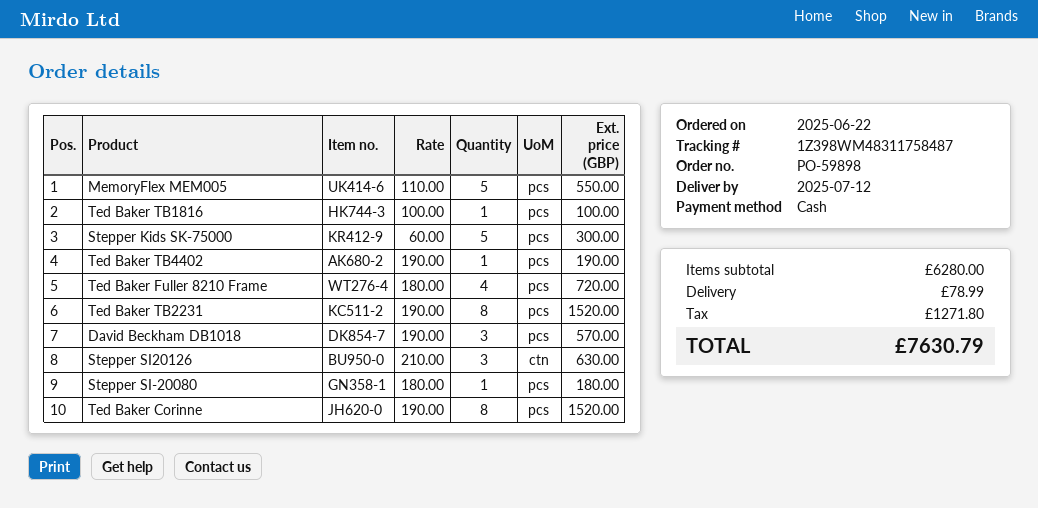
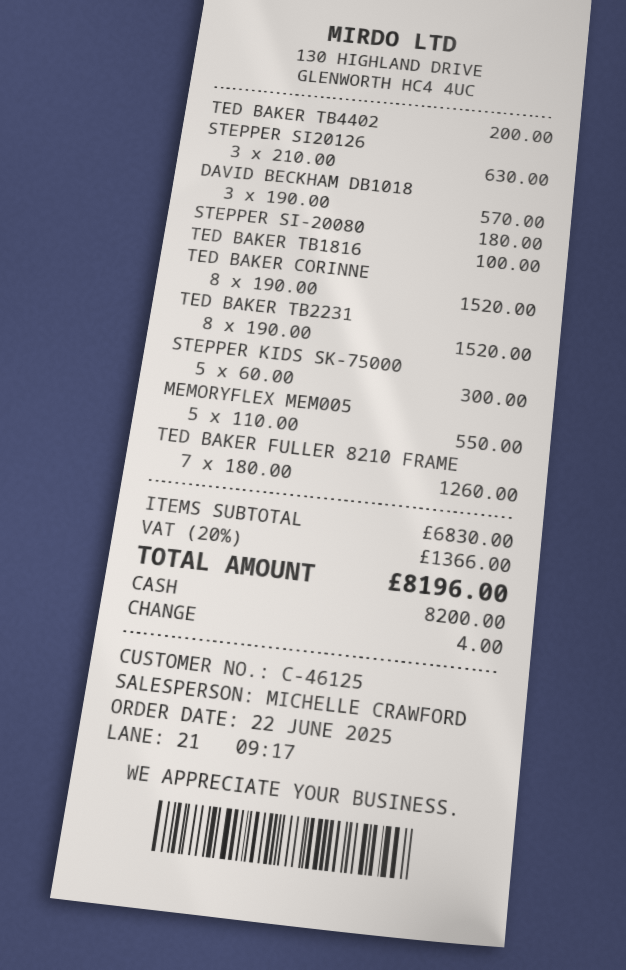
Ted Baker TB4402: 1 x 190.00 = 190.00 -> 1 x 200.00 = 200.00
Ted Baker Fuller 8210 Frame: 4 x 180.00 = 720.00 -> 7 x 180.00 = 1260.00
subtotal: 6280.00 -> 6830.00
shipping: 78.99 -> none
tax: 1271.80 -> 1366.00
total: 7630.79 -> 8196.00

